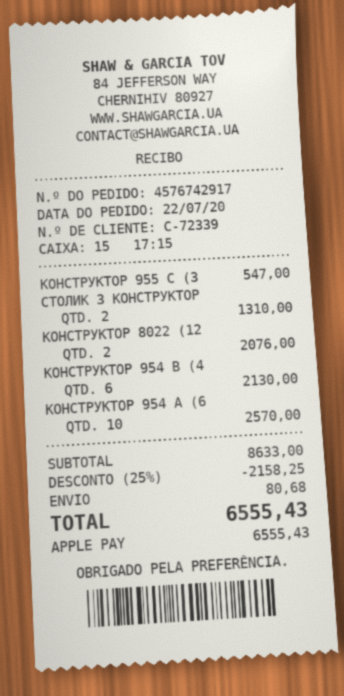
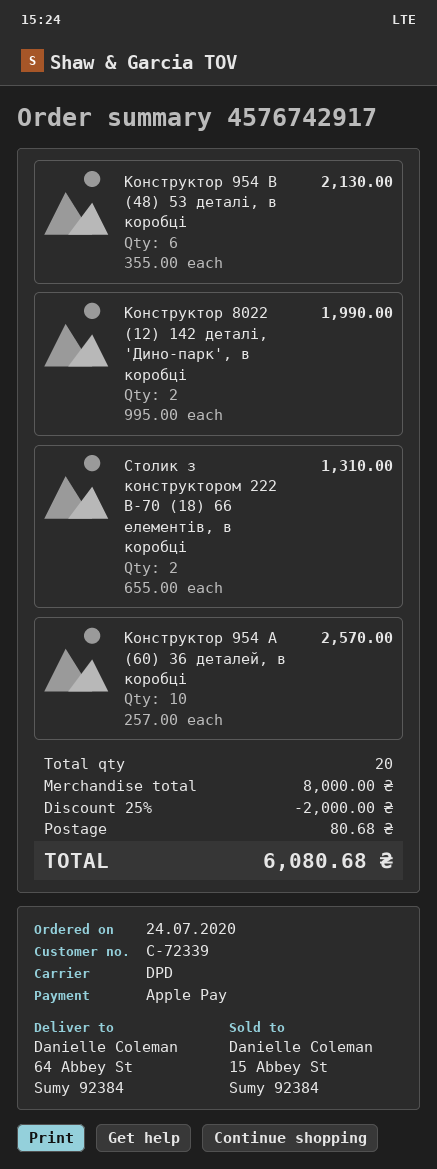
order date: 2020-07-22 -> 2020-07-24
КОНСТРУКТОР 955 C (3: 1 for 547.00 -> none
КОНСТРУКТОР 8022 (12: 2 for 2076.00 -> 2 for 1990.00
subtotal: 8633.00 -> 8000.00
discount: 25% = 2158.25 -> 25% = 2000.00
total: 6555.43 -> 6080.68

